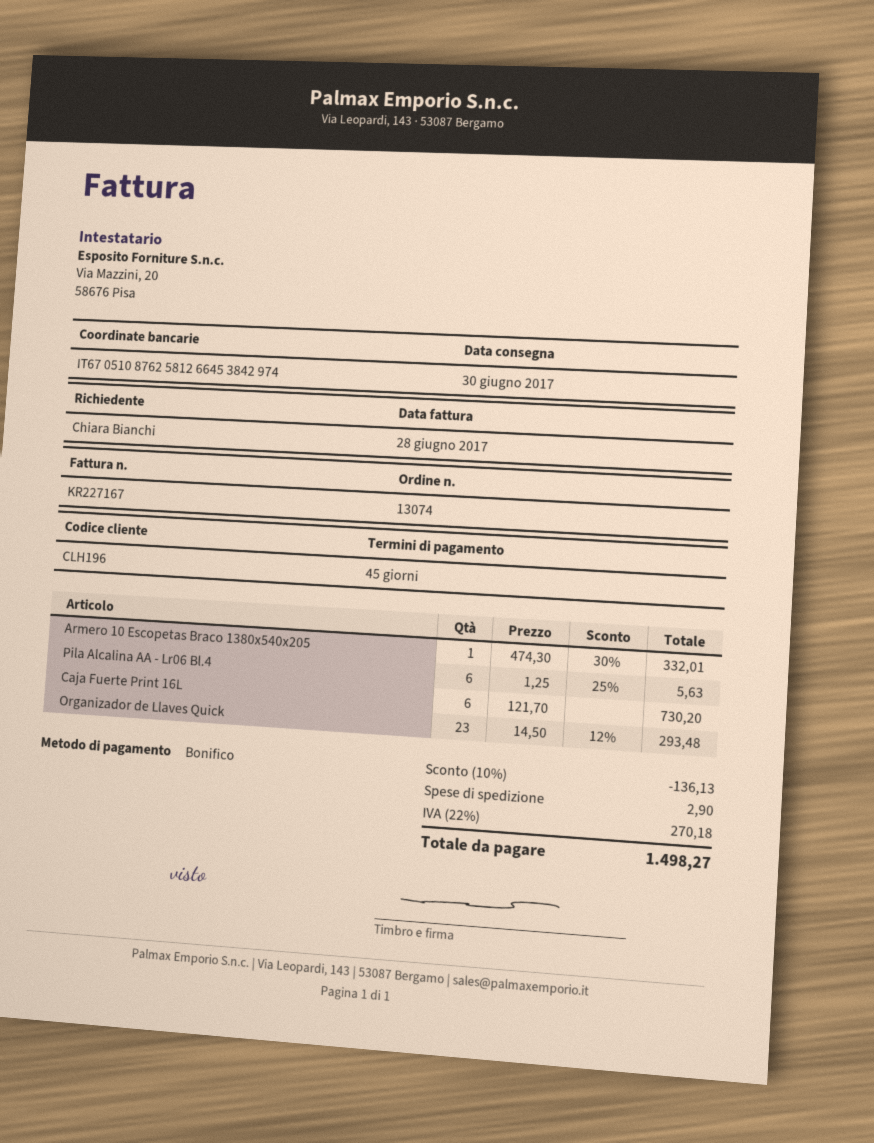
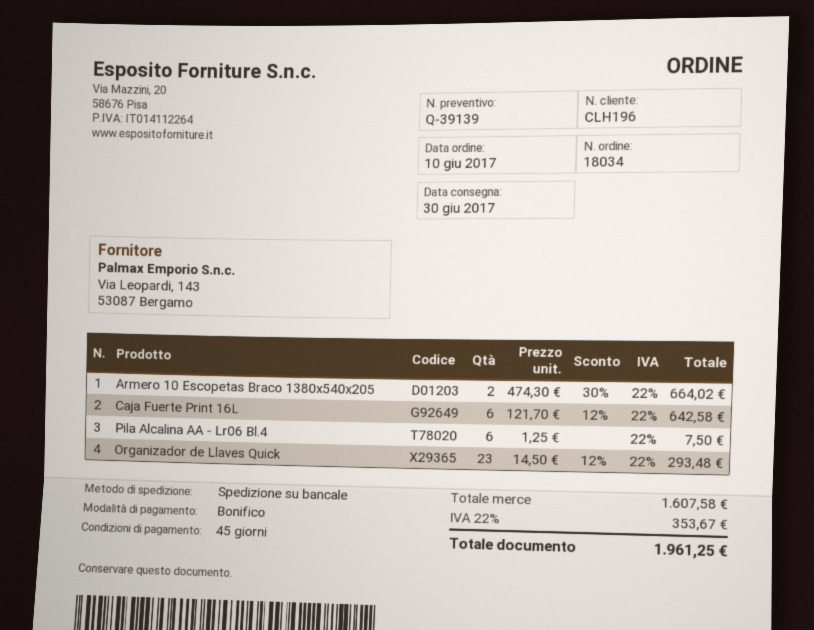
order number: 13074 -> 18034
Armero 10 Escopetas Braco 1380x540x205: 1 x 474.30 - 30% = 332.01 -> 2 x 474.30 - 30% = 664.02
Pila Alcalina AA - Lr06 Bl.4: 6 x 1.25 - 25% = 5.63 -> 6 x 1.25 = 7.50
Caja Fuerte Print 16L: 6 x 121.70 = 730.20 -> 6 x 121.70 - 12% = 642.58
discount: 10% = 136.13 -> none
shipping: 2.90 -> none
tax: 22% = 270.18 -> 22% = 353.67
total: 1498.27 -> 1961.25

